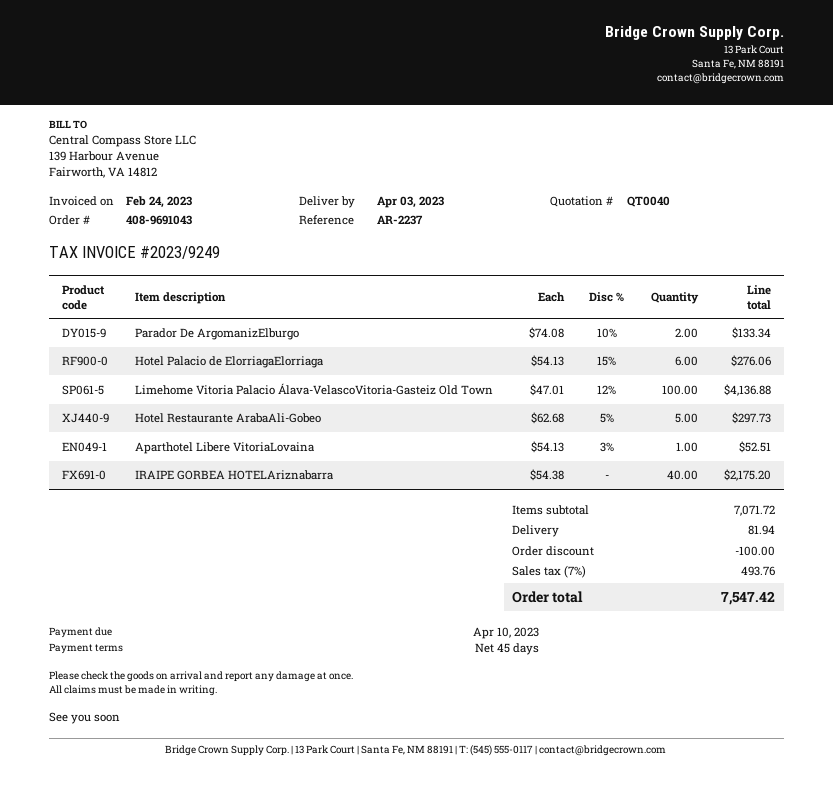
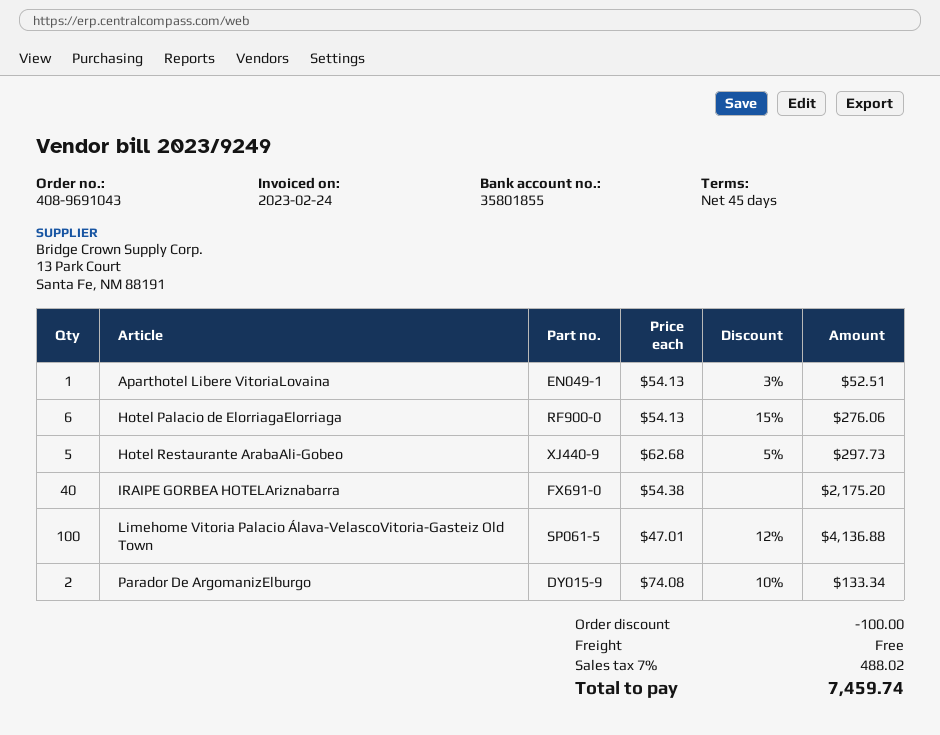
shipping: 81.94 -> 0.00
tax: 7% = 493.76 -> 7% = 488.02
total: 7547.42 -> 7459.74

